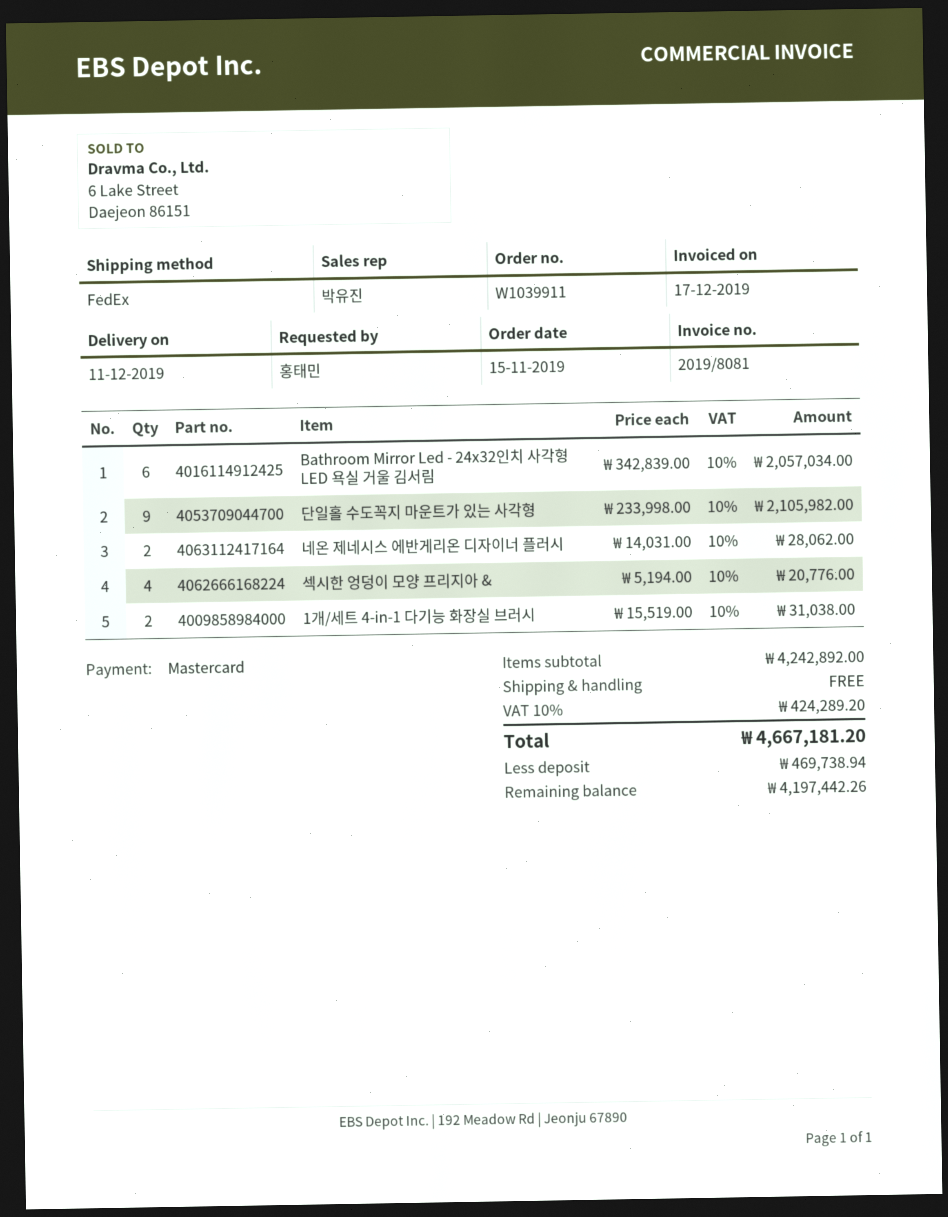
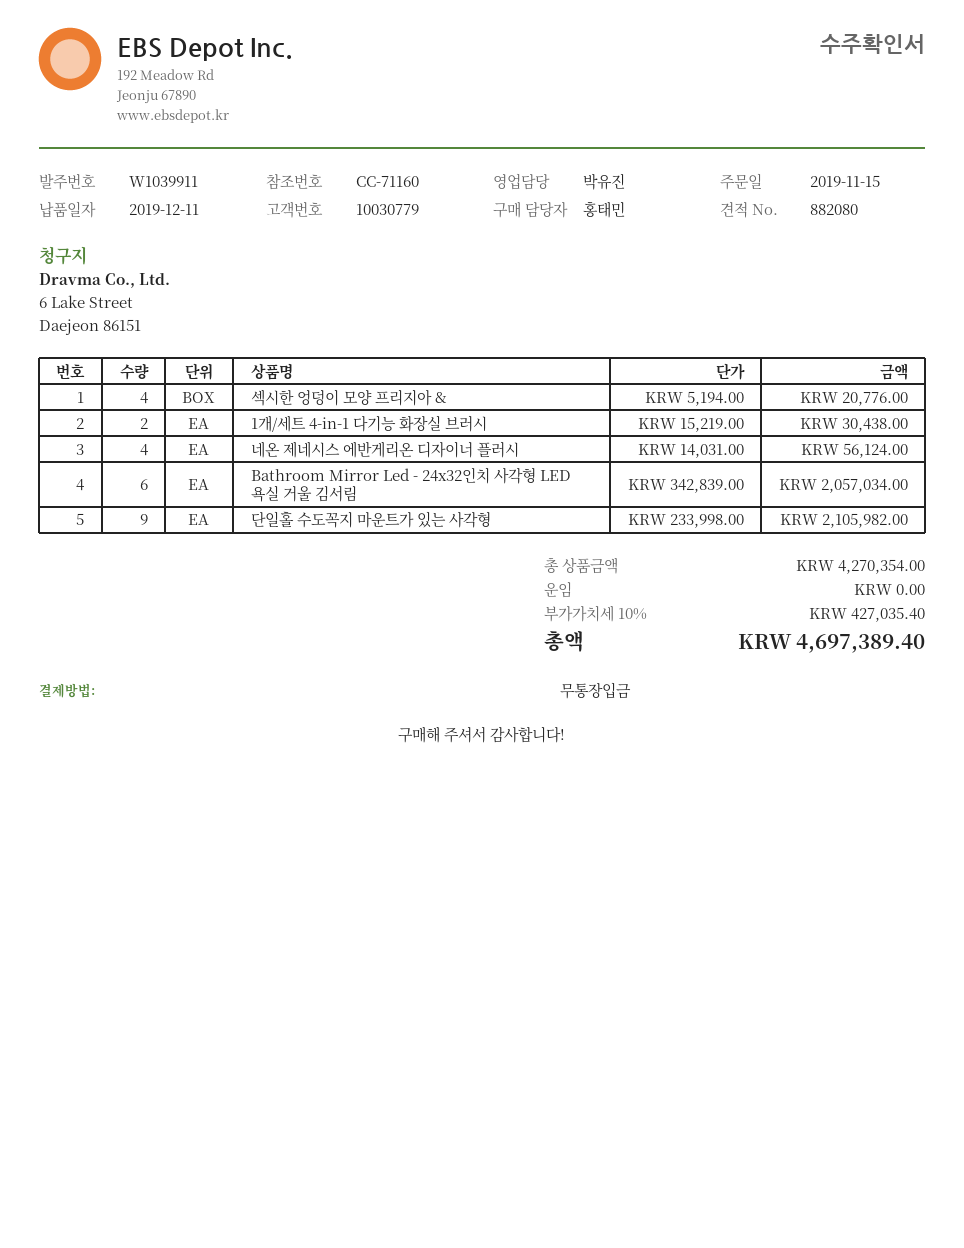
payment method: Mastercard -> bank transfer
네온 제네시스 에반게리온 디자이너 플러시: 2 x 14031.00 = 28062.00 -> 4 x 14031.00 = 56124.00
1개/세트 4-in-1 다기능 화장실 브러시: 2 x 15519.00 = 31038.00 -> 2 x 15219.00 = 30438.00
subtotal: 4242892.00 -> 4270354.00
tax: 10% = 424289.20 -> 10% = 427035.40
total: 4667181.20 -> 4697389.40

